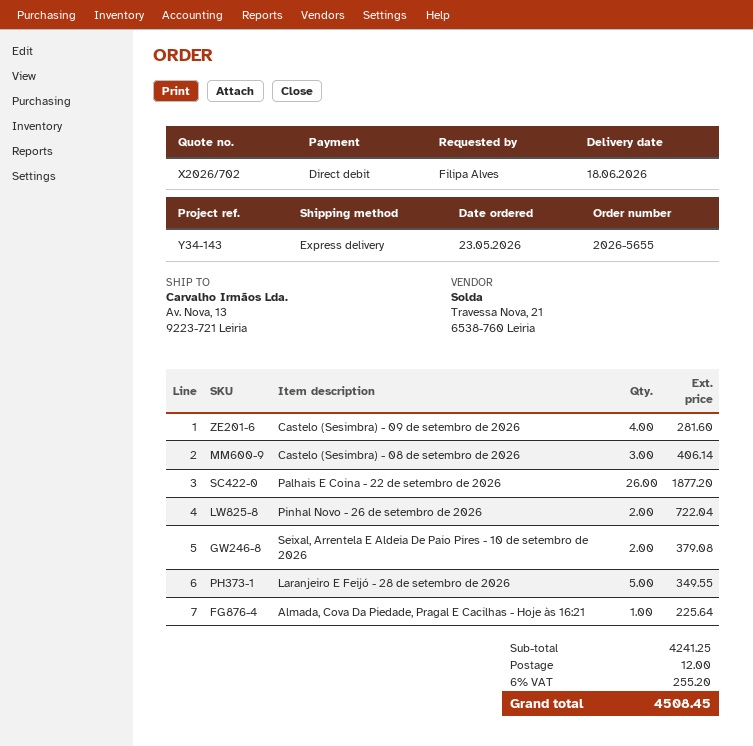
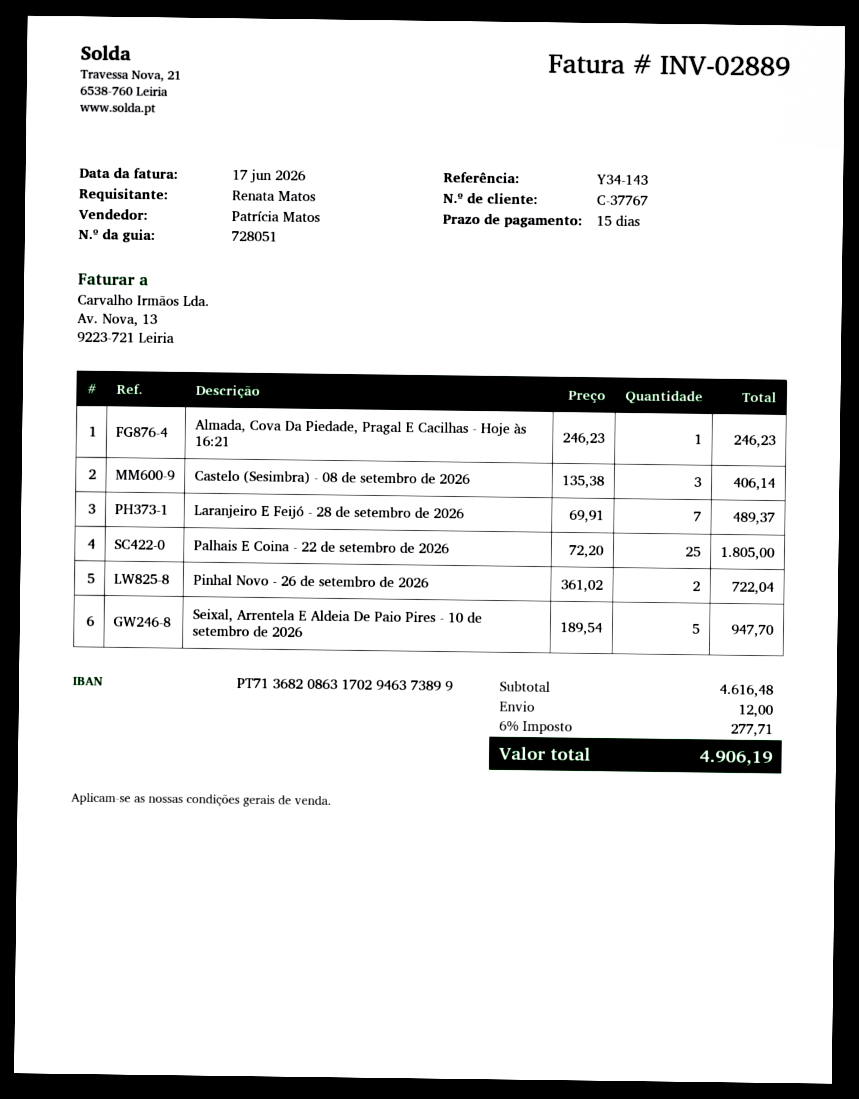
ordered by: Filipa Alves -> Renata Matos
Castelo (Sesimbra) - 09 de setembro de 2026: 4 for 281.60 -> none
Palhais E Coina - 22 de setembro de 2026: 26 for 1877.20 -> 25 for 1805.00
Seixal, Arrentela E Aldeia De Paio Pires - 10 de setembro de 2026: 2 for 379.08 -> 5 for 947.70
Laranjeiro E Feijó - 28 de setembro de 2026: 5 for 349.55 -> 7 for 489.37
Almada, Cova Da Piedade, Pragal E Cacilhas - Hoje às 16:21: 1 for 225.64 -> 1 for 246.23
subtotal: 4241.25 -> 4616.48
tax: 6% = 255.20 -> 6% = 277.71
total: 4508.45 -> 4906.19

